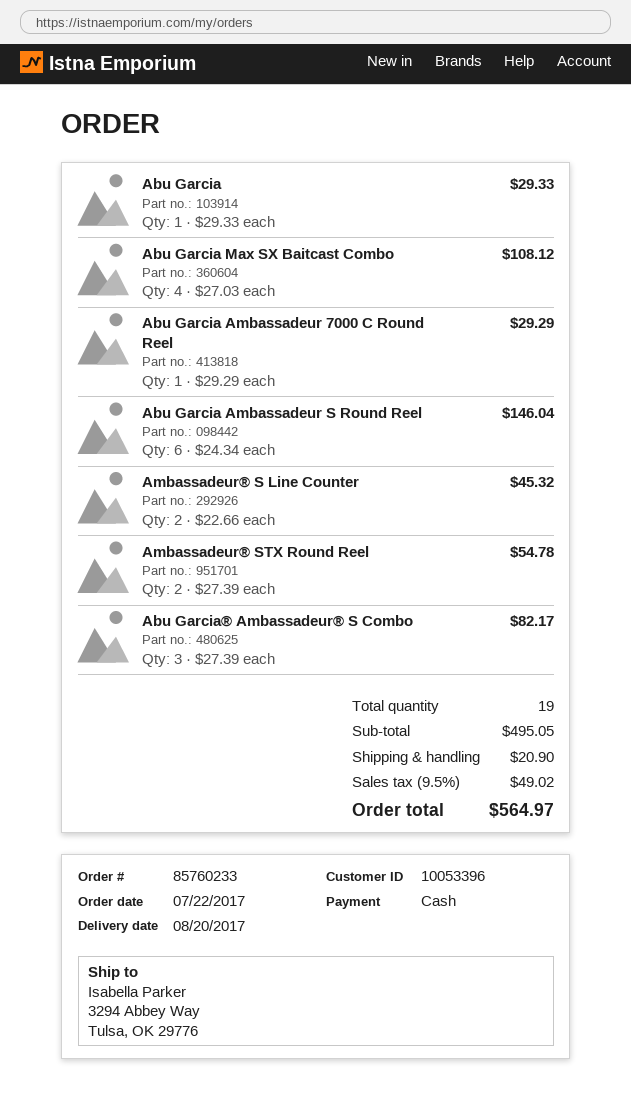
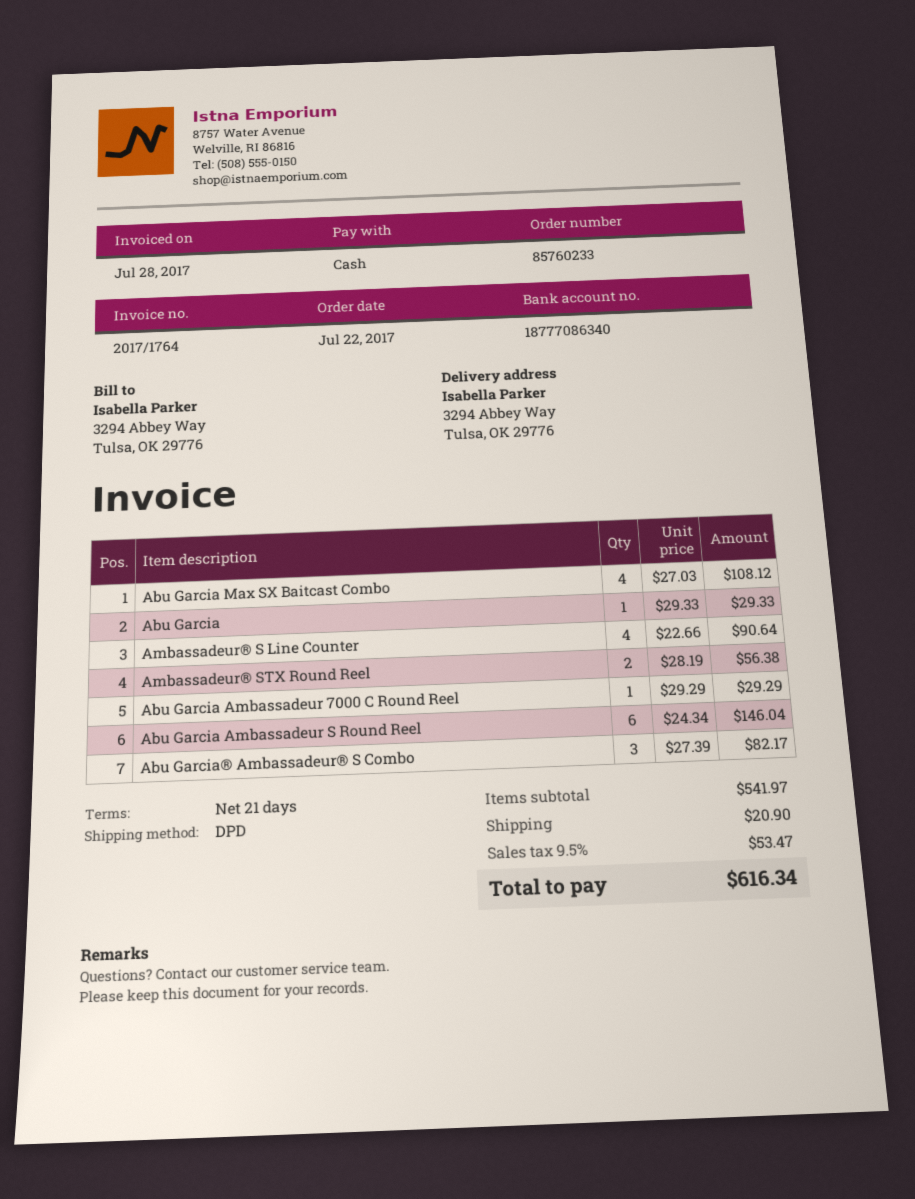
Ambassadeur® S Line Counter: 2 x 22.66 = 45.32 -> 4 x 22.66 = 90.64
Ambassadeur® STX Round Reel: 2 x 27.39 = 54.78 -> 2 x 28.19 = 56.38
subtotal: 495.05 -> 541.97
tax: 9.5% = 49.02 -> 9.5% = 53.47
total: 564.97 -> 616.34

